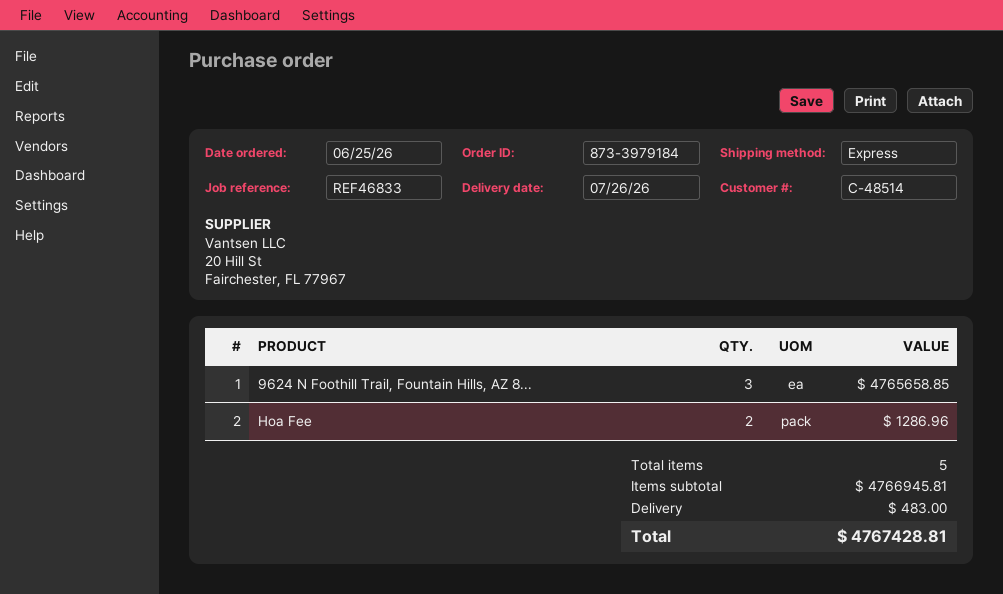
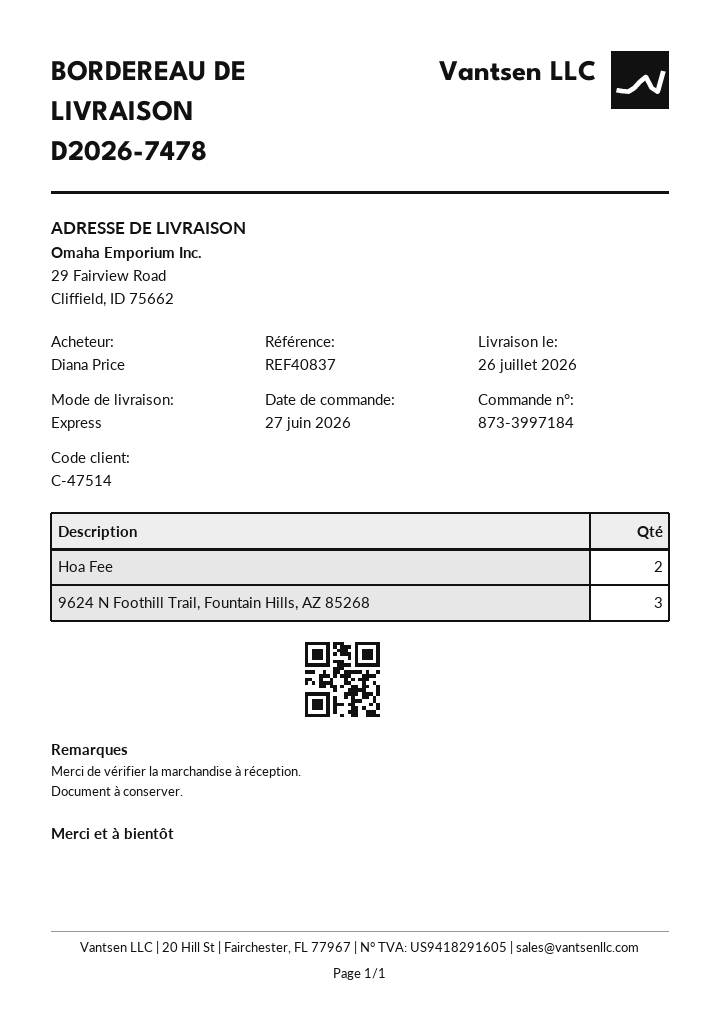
order number: 873-3979184 -> 873-3997184
order date: 2026-06-25 -> 2026-06-27
customer number: C-48514 -> C-47514
reference: REF46833 -> REF40837

